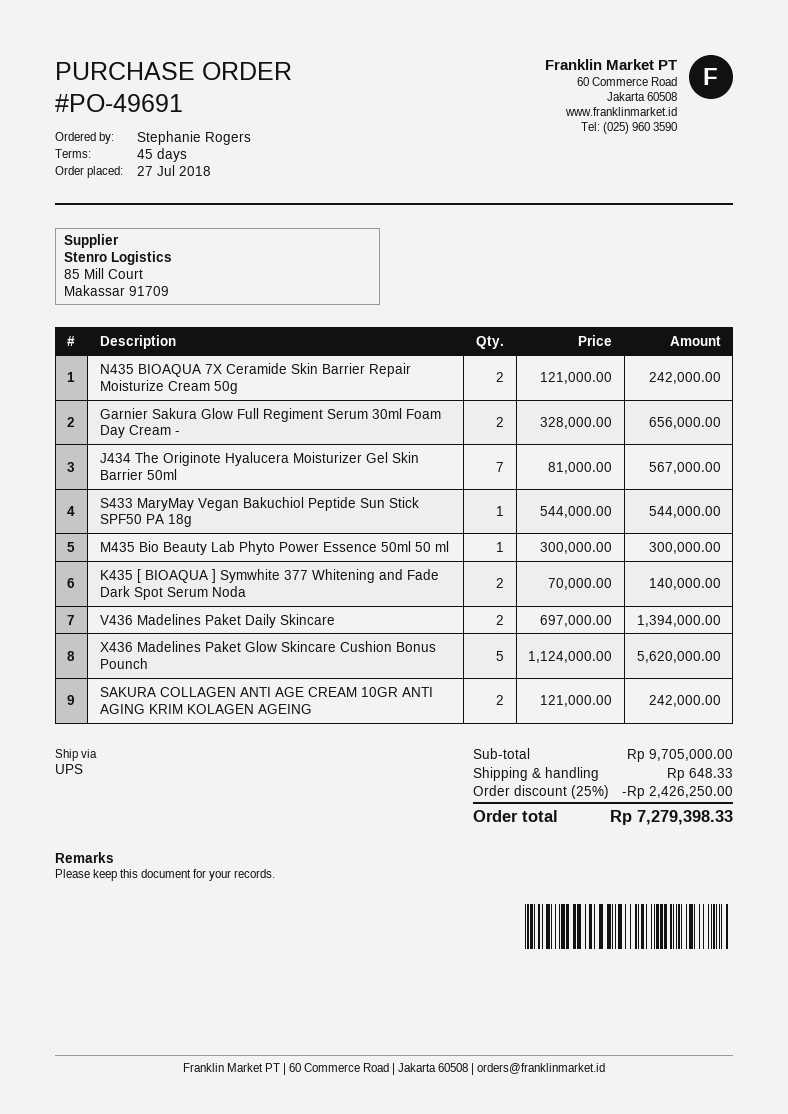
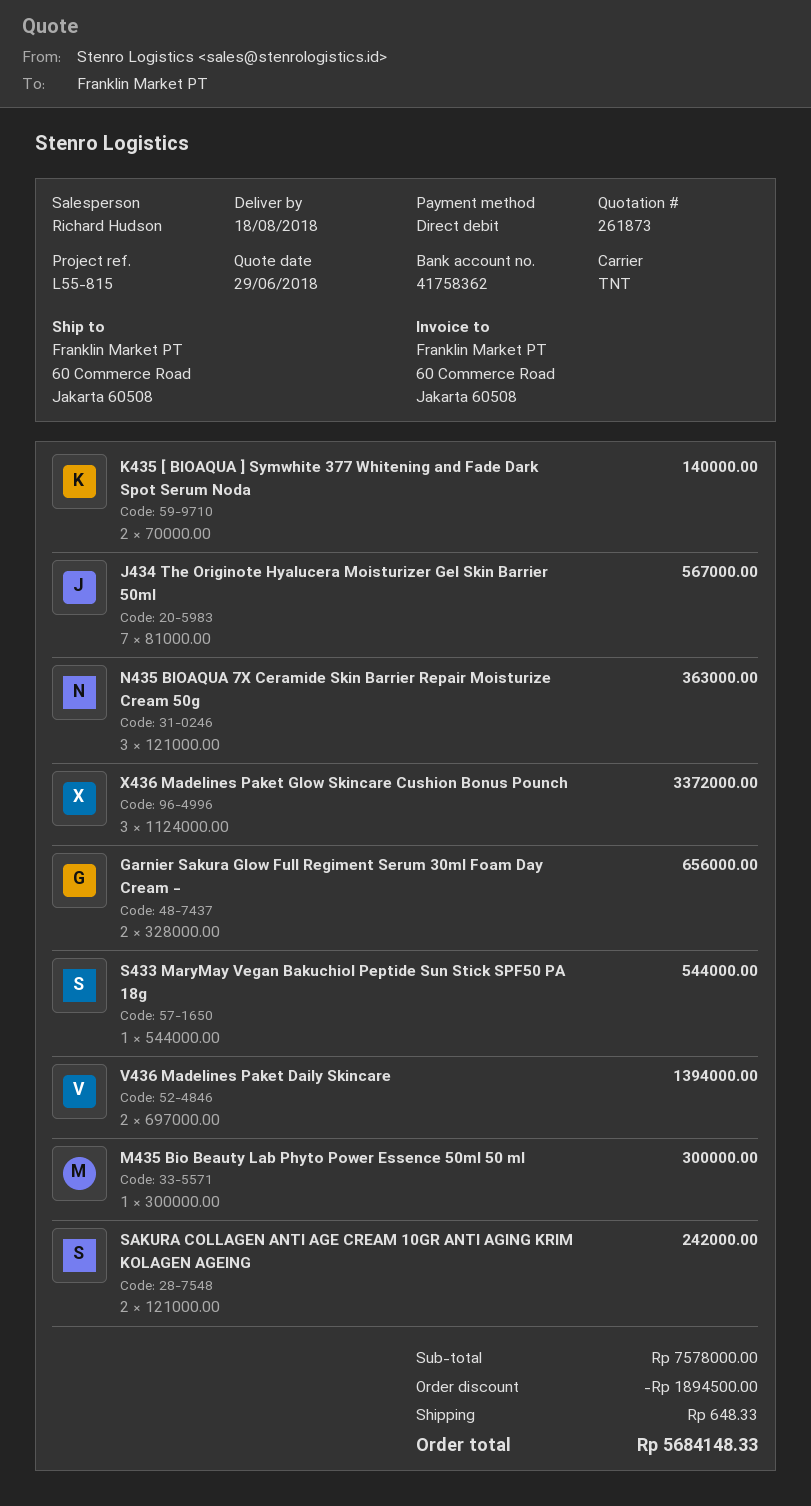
shipping method: UPS -> TNT
N435 BIOAQUA 7X Ceramide Skin Barrier Repair Moisturize Cream 50g: 2 x 121000.00 = 242000.00 -> 3 x 121000.00 = 363000.00
X436 Madelines Paket Glow Skincare Cushion Bonus Pounch: 5 x 1124000.00 = 5620000.00 -> 3 x 1124000.00 = 3372000.00
subtotal: 9705000.00 -> 7578000.00
discount: 2426250.00 -> 1894500.00
total: 7279398.33 -> 5684148.33

